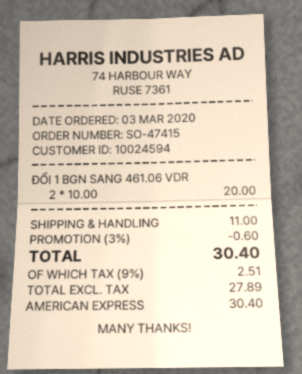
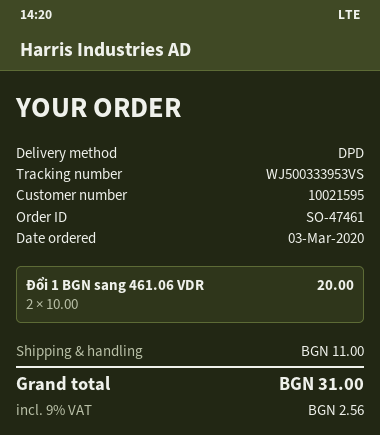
order number: SO-47415 -> SO-47461
customer number: 10024594 -> 10021595
discount: 3% = 0.60 -> none
tax: 9% = 2.51 -> 9% = 2.56
total: 30.40 -> 31.00

